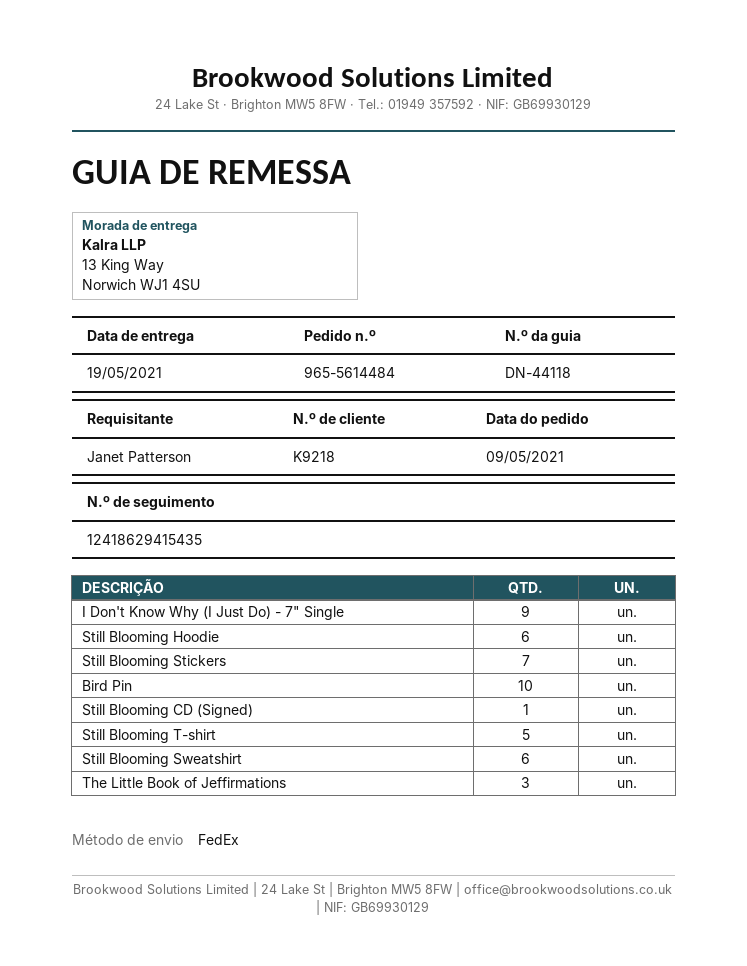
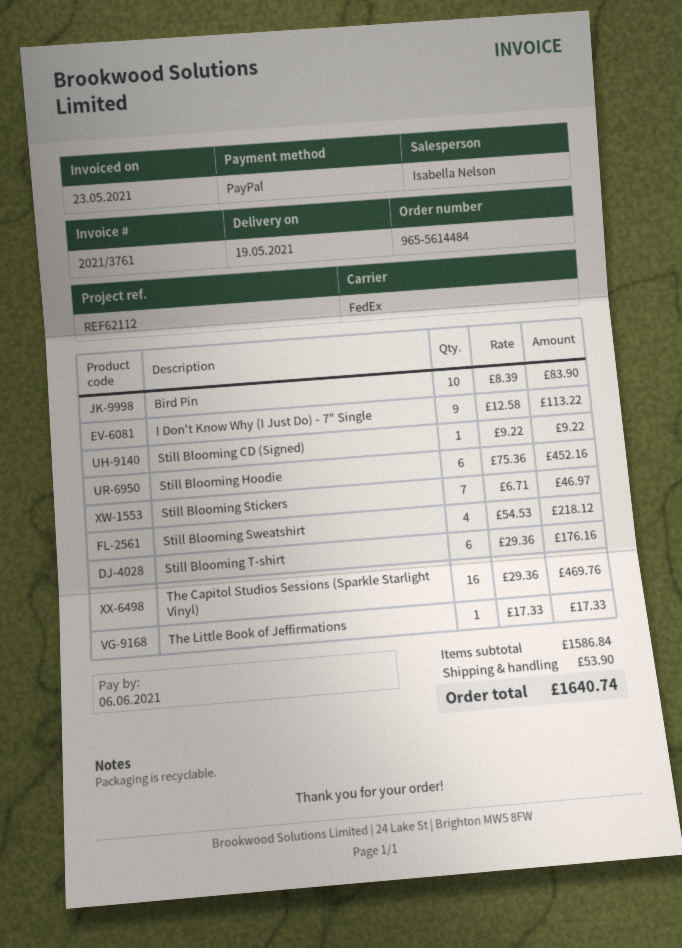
Still Blooming T-shirt: 5 -> 6
Still Blooming Sweatshirt: 6 -> 4
The Little Book of Jeffirmations: 3 -> 1
The Capitol Studios Sessions (Sparkle Starlight Vinyl): none -> 16

